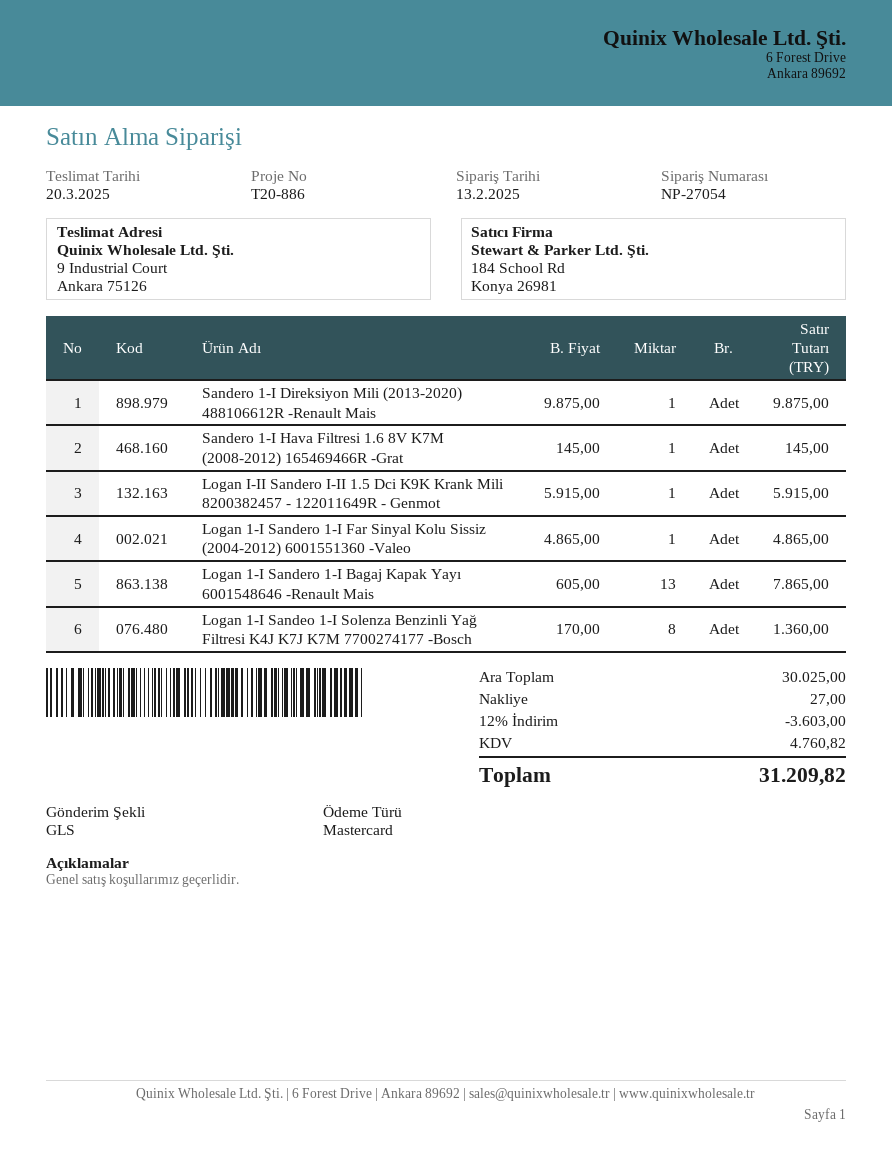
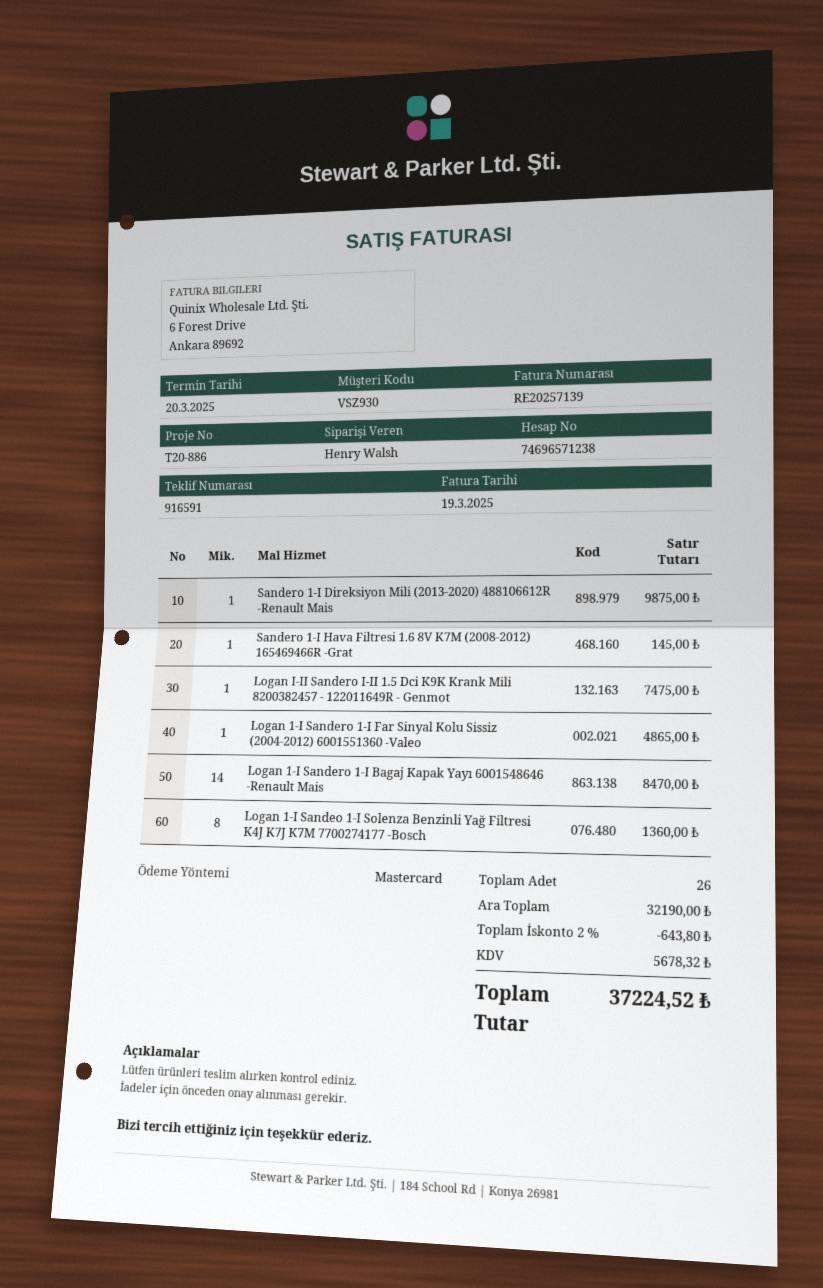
Logan I-II Sandero I-II 1.5 Dci K9K Krank Mili 8200382457 - 122011649R - Genmot: 1 for 5915.00 -> 1 for 7475.00
Logan 1-I Sandero 1-I Bagaj Kapak Yayı 6001548646 -Renault Mais: 13 for 7865.00 -> 14 for 8470.00
subtotal: 30025.00 -> 32190.00
discount: 12% = 3603.00 -> 2% = 643.80
shipping: 27.00 -> none
tax: 4760.82 -> 5678.32
total: 31209.82 -> 37224.52

